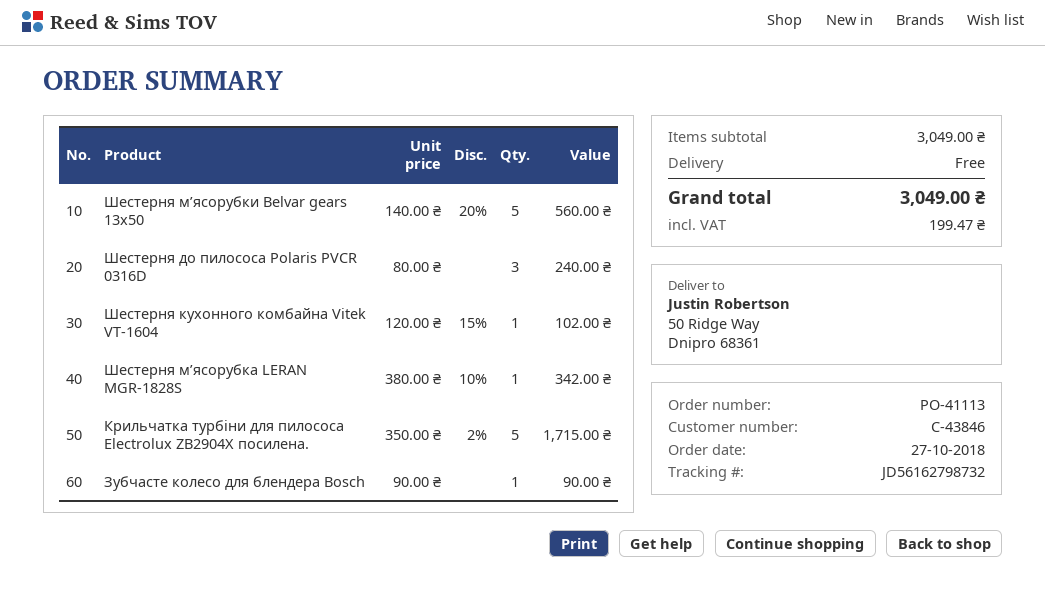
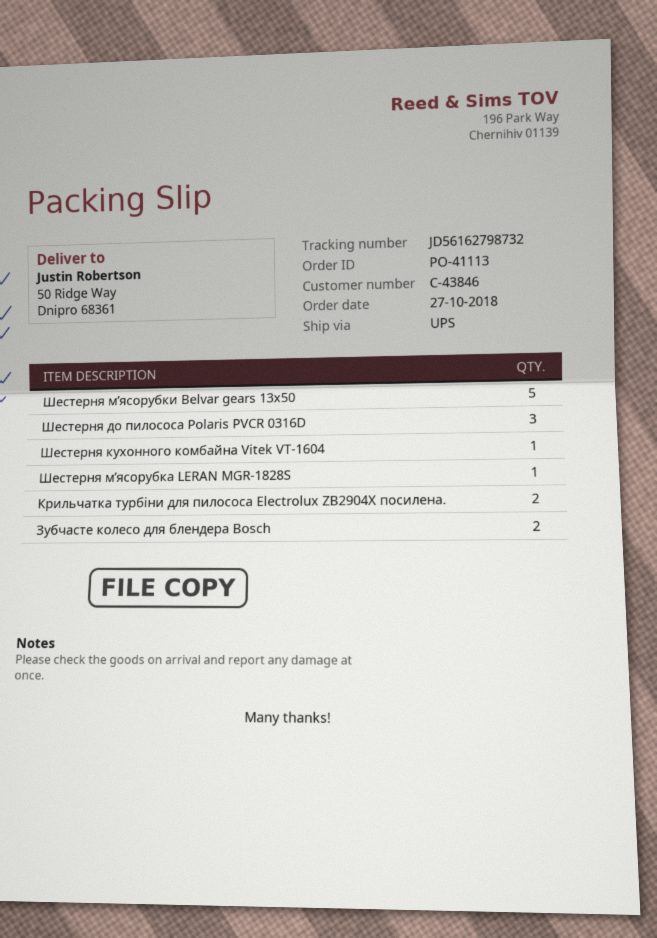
Крильчатка турбіни для пилососа Electrolux ZB2904X посилена.: 5 -> 2
Зубчасте колесо для блендера Bosch: 1 -> 2

